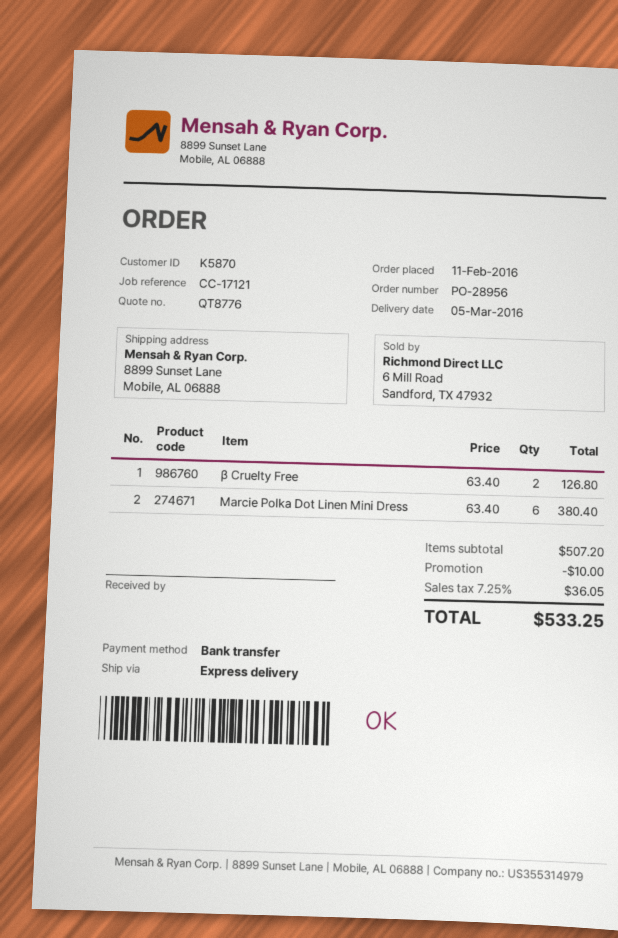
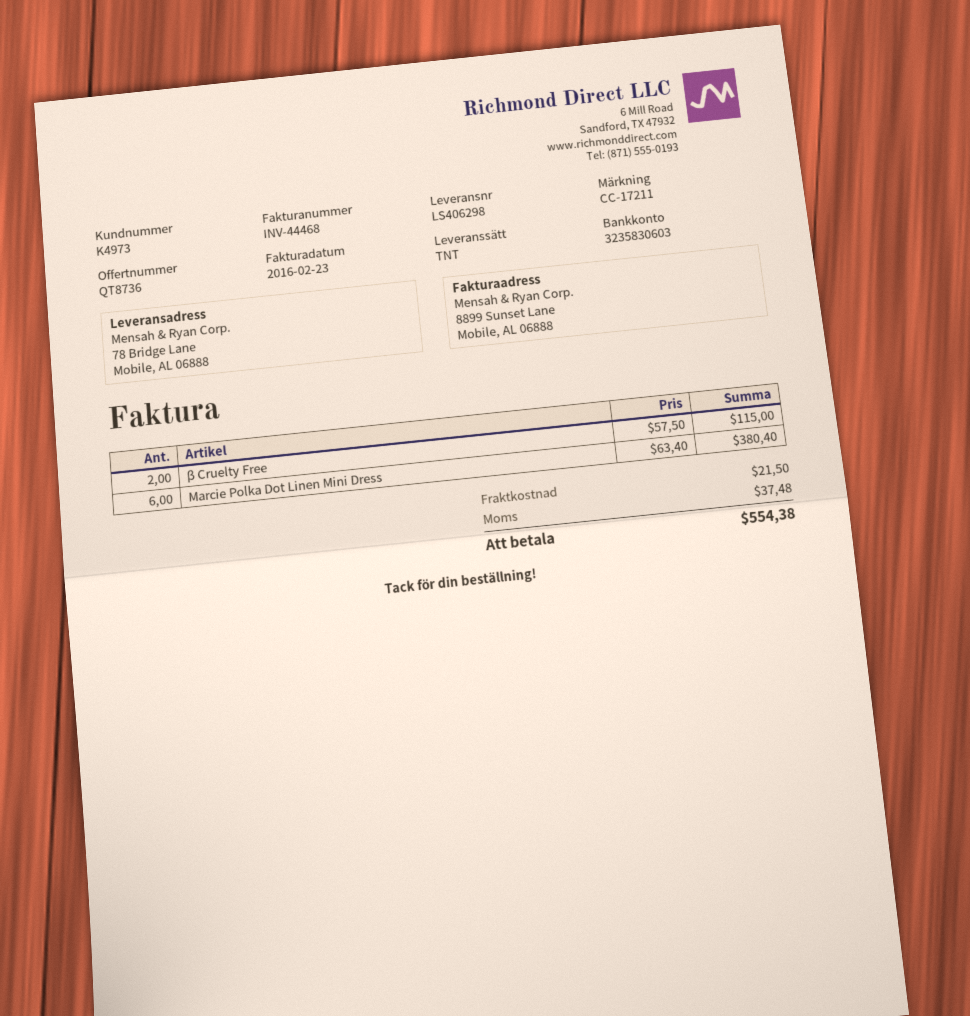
quote number: QT8776 -> QT8736
customer number: K5870 -> K4973
reference: CC-17121 -> CC-17211
shipping method: express -> TNT
ship to: 8899 Sunset Lane, Mobile, AL 06888 -> 78 Bridge Lane, Mobile, AL 06888
β Cruelty Free: 2 x 63.40 = 126.80 -> 2 x 57.50 = 115.00
discount: 10.00 -> none
shipping: none -> 21.50
tax: 36.05 -> 37.48
total: 533.25 -> 554.38

